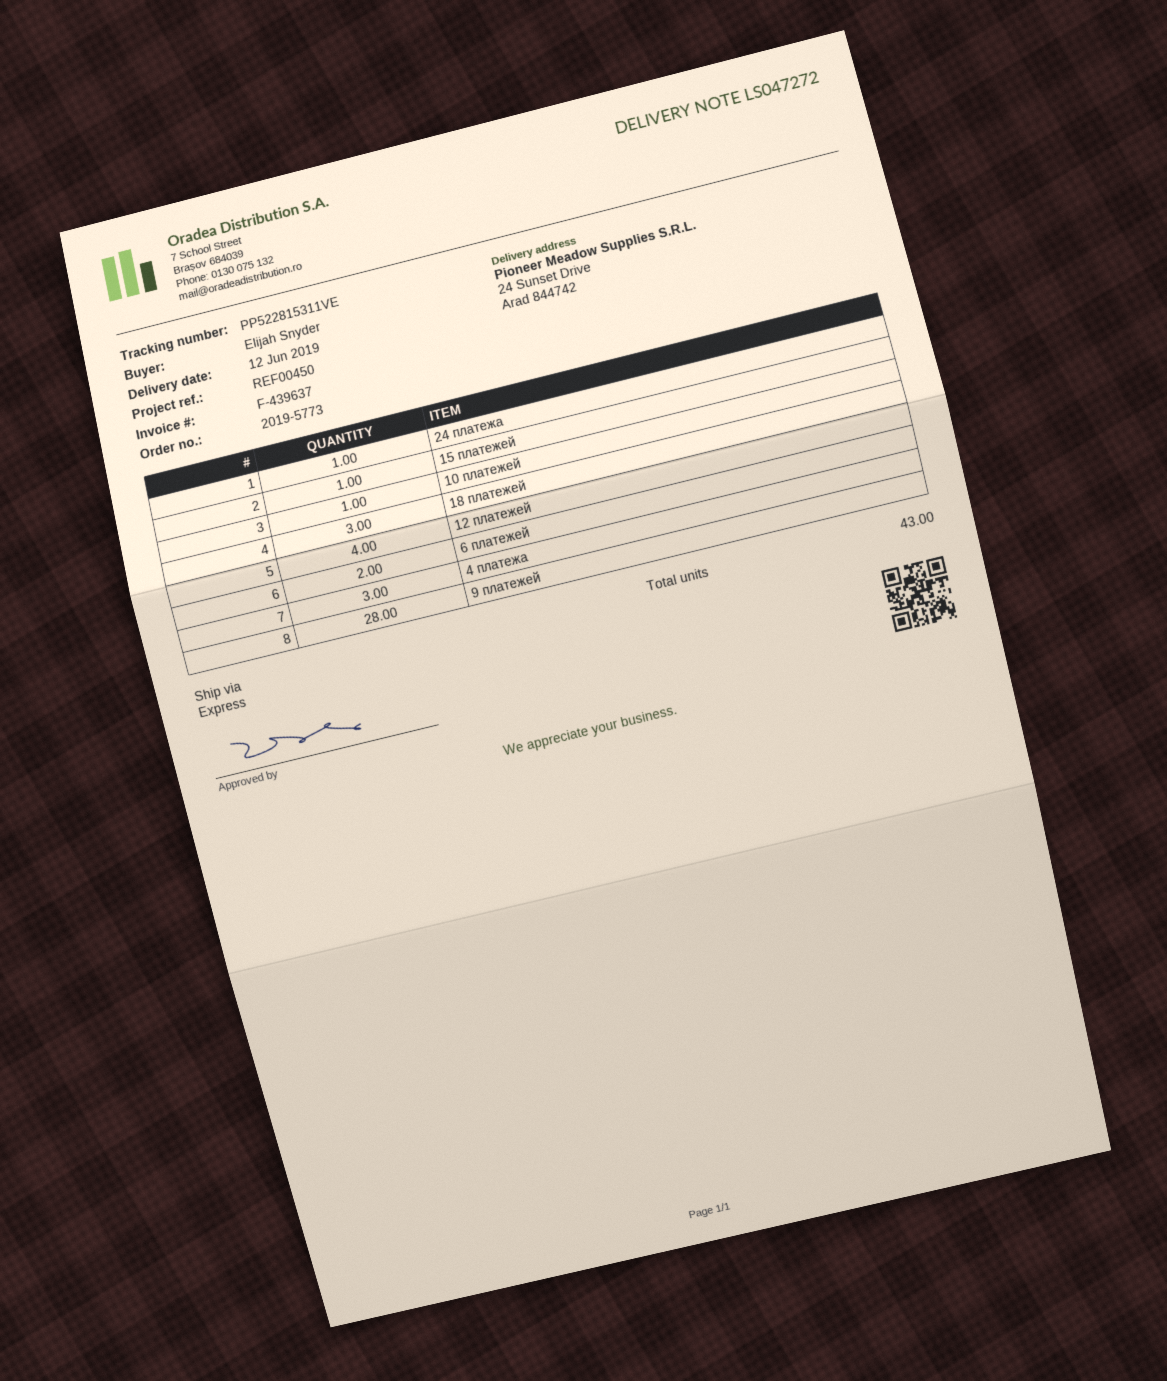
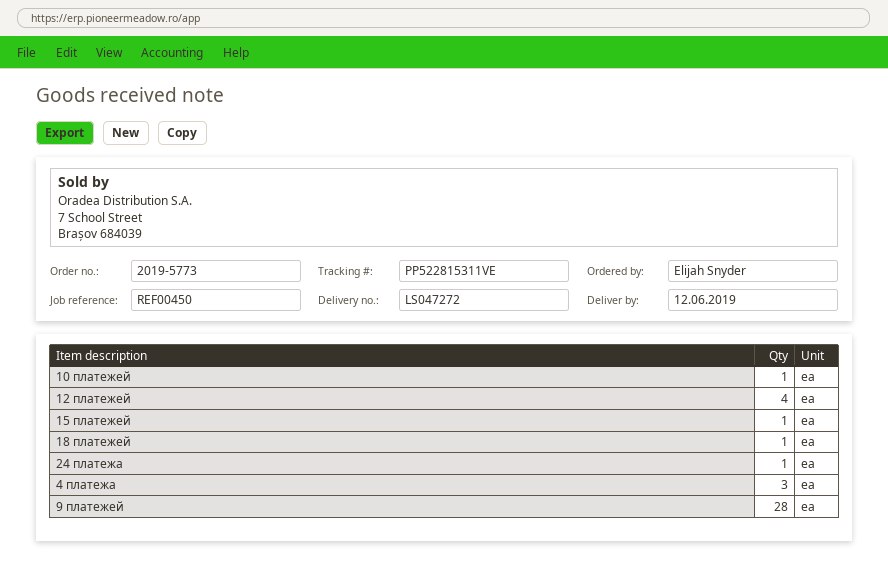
18 платежей: 3 -> 1
6 платежей: 2 -> none

